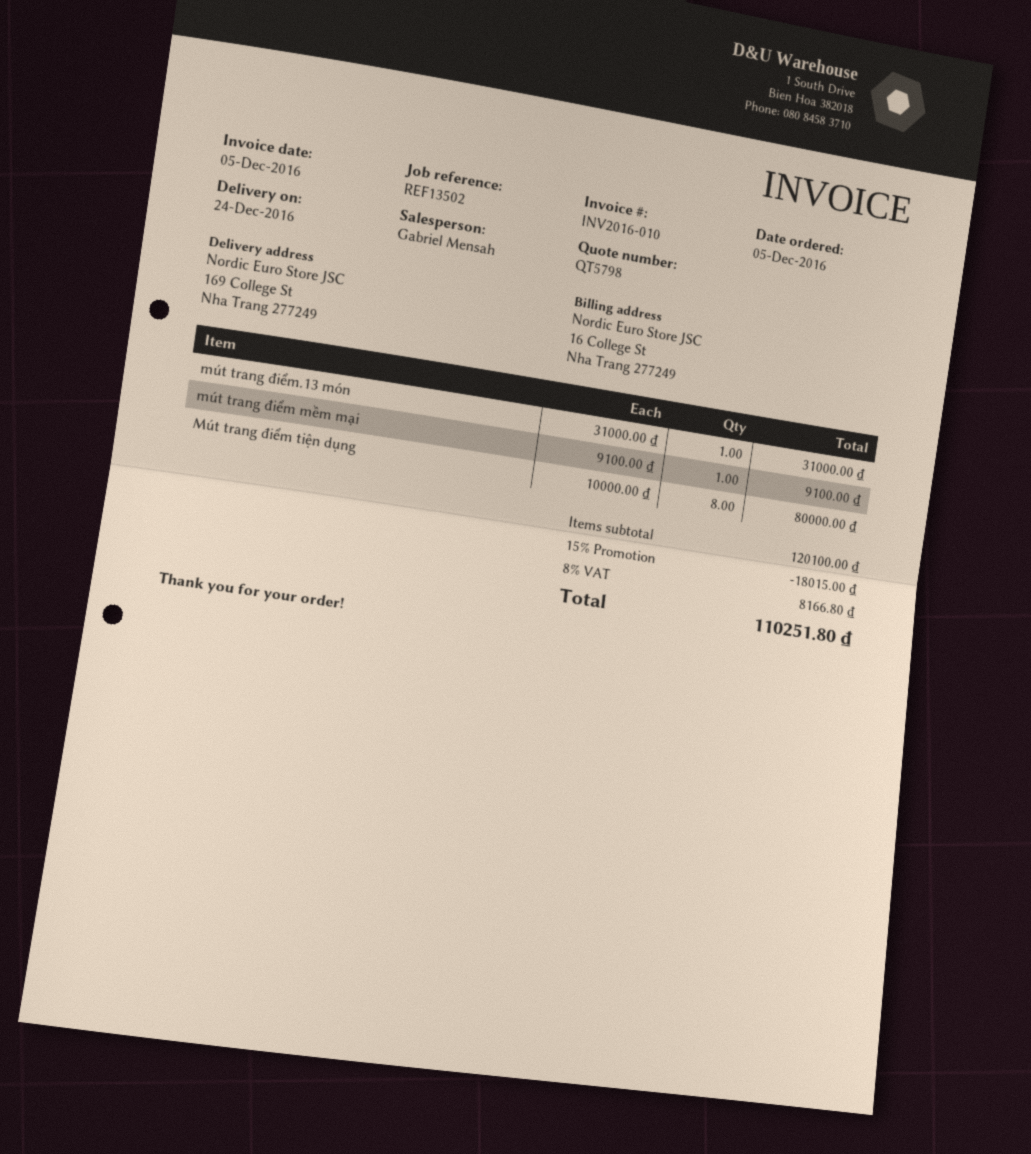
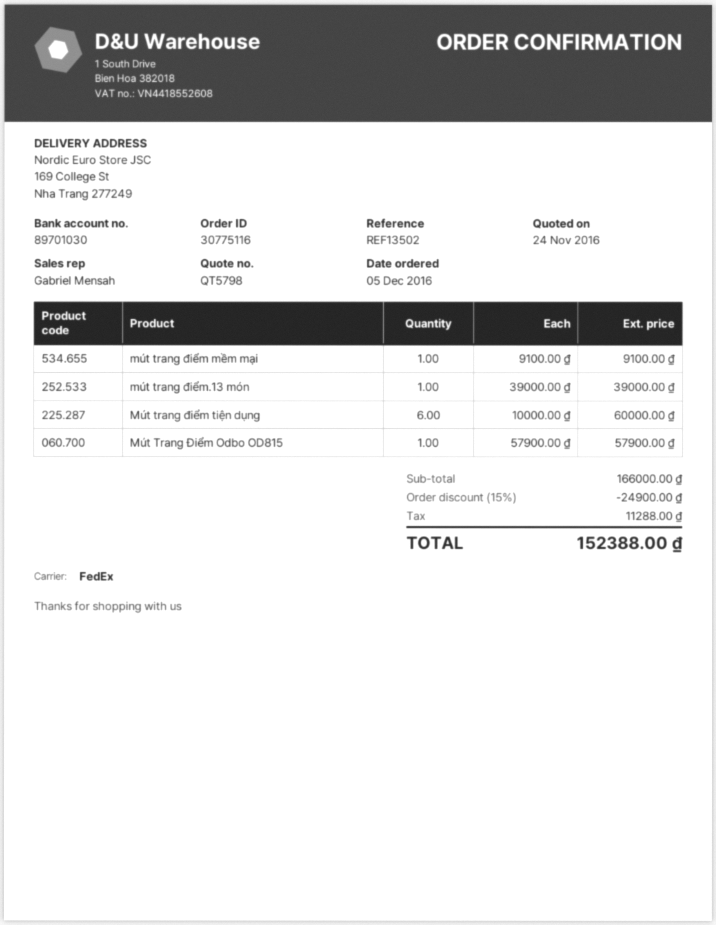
mút trang điểm.13 món: 1 x 31000.00 = 31000.00 -> 1 x 39000.00 = 39000.00
Mút trang điểm tiện dụng: 8 x 10000.00 = 80000.00 -> 6 x 10000.00 = 60000.00
Mút Trang Điểm Odbo OD815: none -> 1 x 57900.00 = 57900.00
subtotal: 120100.00 -> 166000.00
discount: 15% = 18015.00 -> 15% = 24900.00
tax: 8166.80 -> 11288.00
total: 110251.80 -> 152388.00

